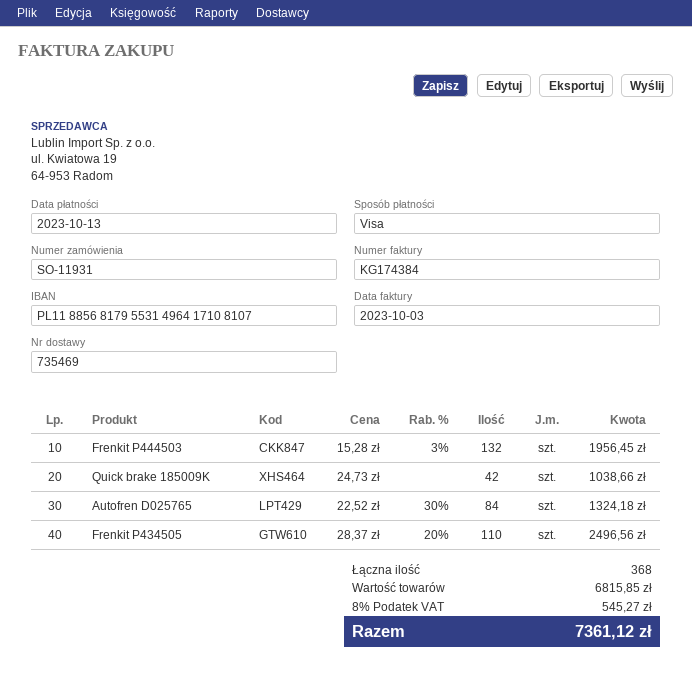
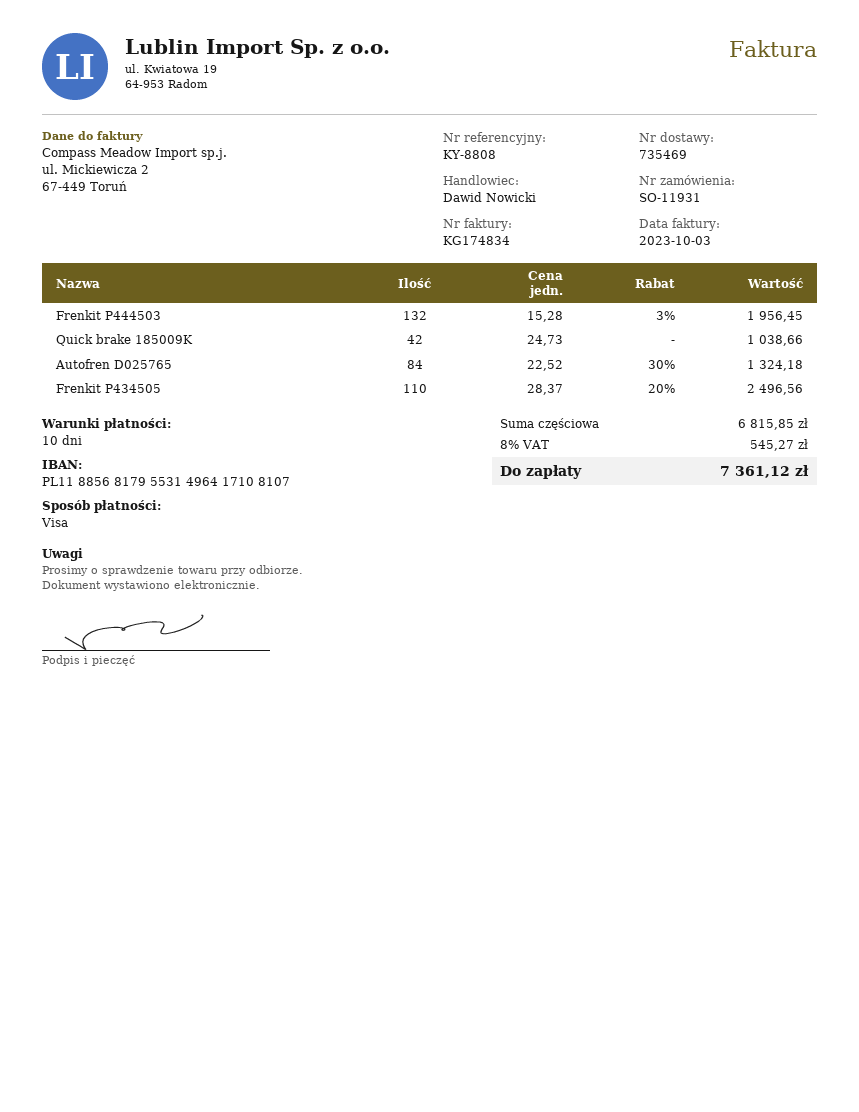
invoice number: KG174384 -> KG174834

